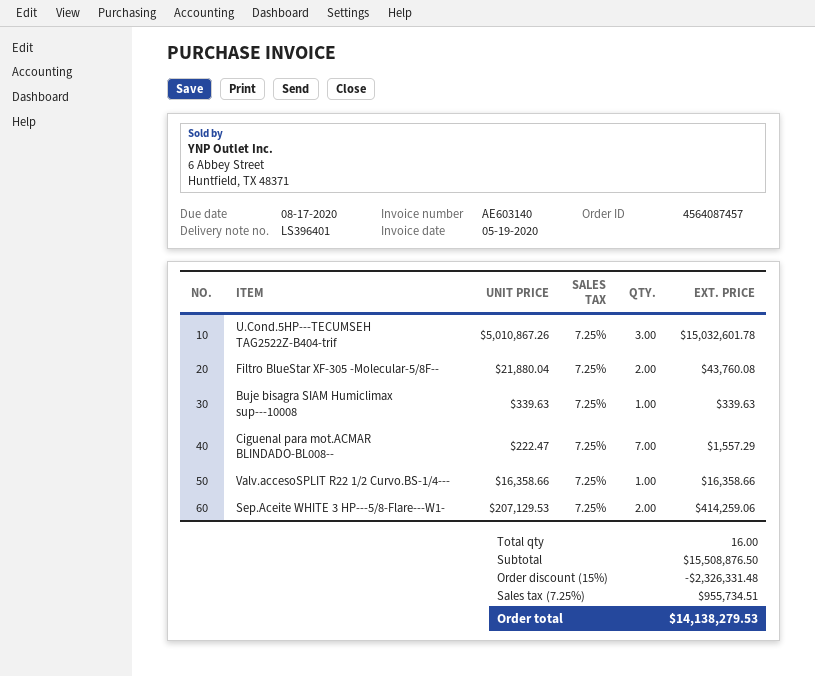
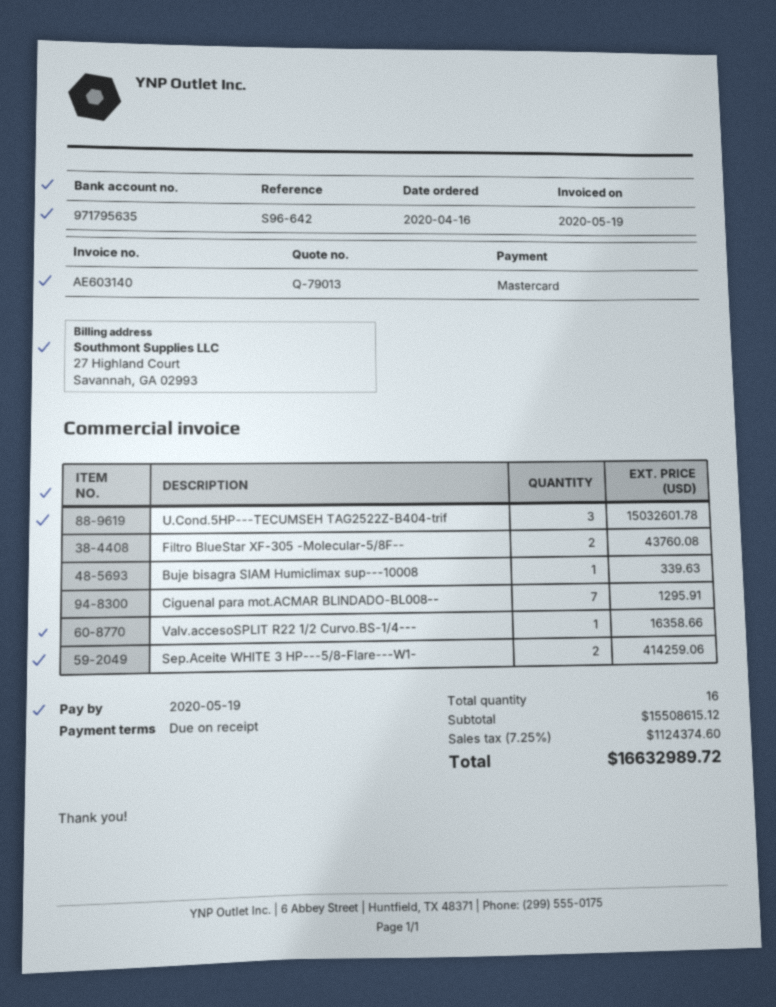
due date: 2020-08-17 -> 2020-05-19
Ciguenal para mot.ACMAR BLINDADO-BL008--: 7 for 1557.29 -> 7 for 1295.91
subtotal: 15508876.50 -> 15508615.12
discount: 15% = 2326331.48 -> none
tax: 7.25% = 955734.51 -> 7.25% = 1124374.60
total: 14138279.53 -> 16632989.72

